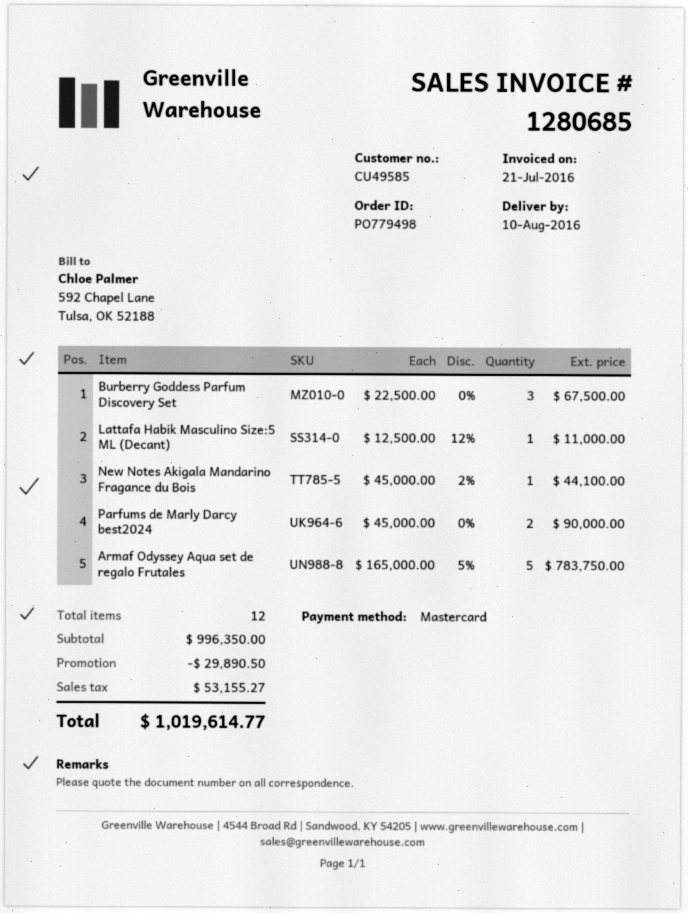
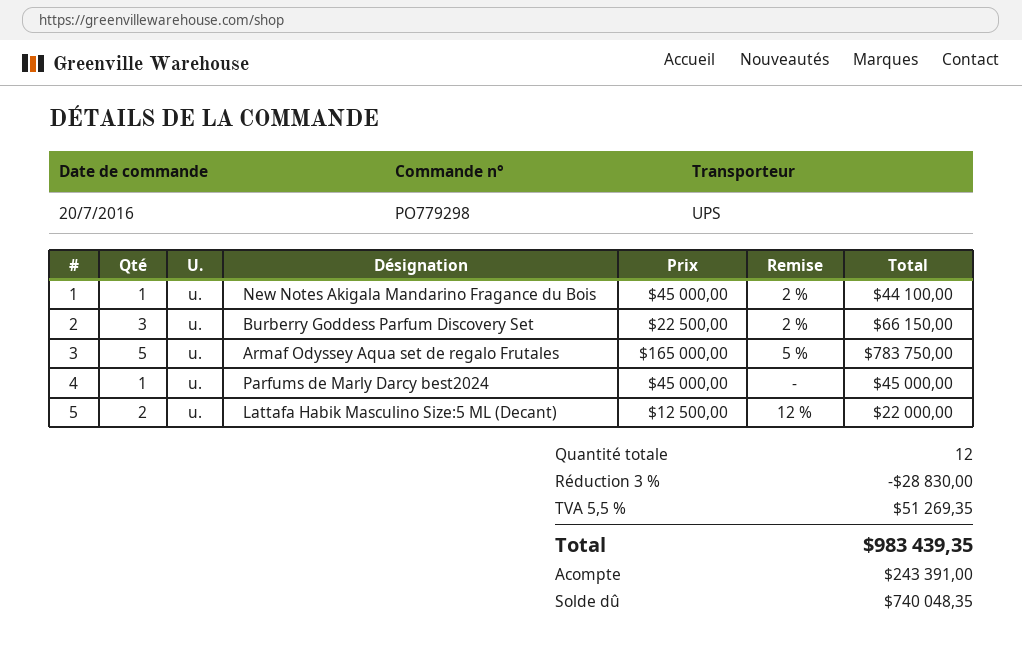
order number: PO779498 -> PO779298
Burberry Goddess Parfum Discovery Set: 3 x 22500.00 = 67500.00 -> 3 x 22500.00 - 2% = 66150.00
Lattafa Habik Masculino Size:5 ML (Decant): 1 x 12500.00 - 12% = 11000.00 -> 2 x 12500.00 - 12% = 22000.00
Parfums de Marly Darcy best2024: 2 x 45000.00 = 90000.00 -> 1 x 45000.00 = 45000.00
discount: 29890.50 -> 28830.00
tax: 53155.27 -> 51269.35
total: 1019614.77 -> 983439.35

